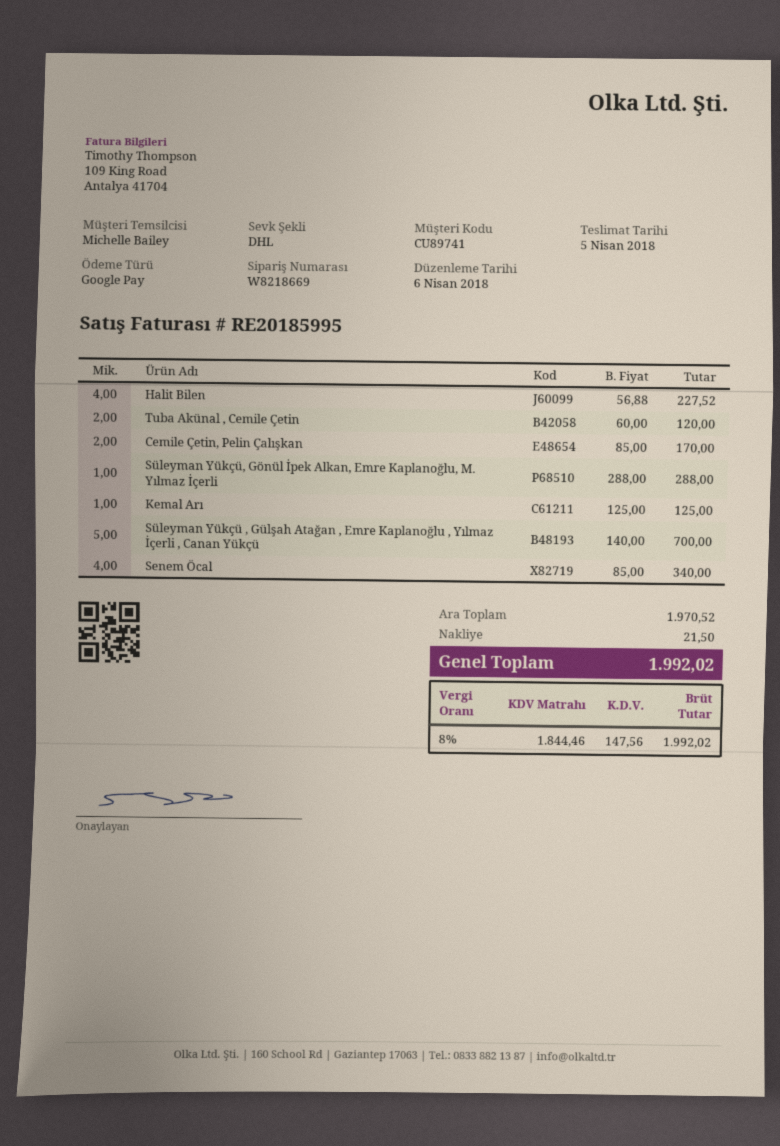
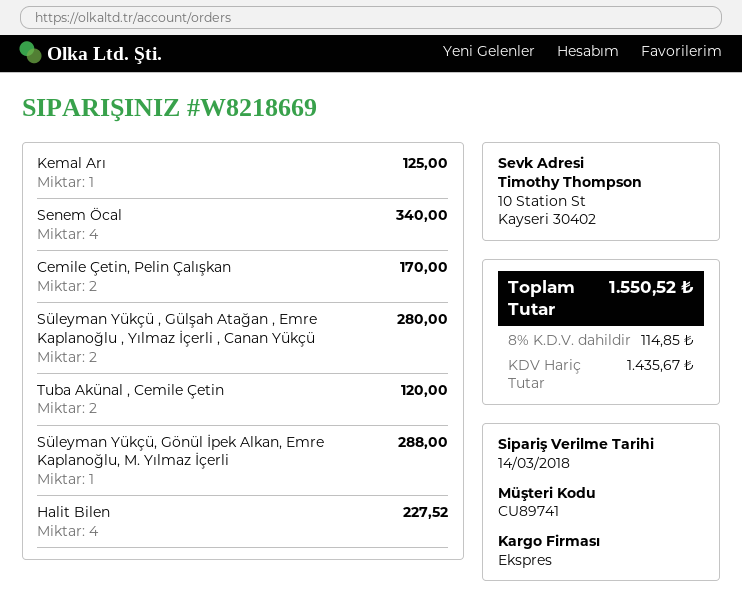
shipping method: DHL -> express
Süleyman Yükçü , Gülşah Atağan , Emre Kaplanoğlu , Yılmaz İçerli , Canan Yükçü: 5 for 700.00 -> 2 for 280.00
shipping: 21.50 -> none
net: 1844.46 -> 1435.67
tax: 8% = 147.56 -> 8% = 114.85
total: 1992.02 -> 1550.52

